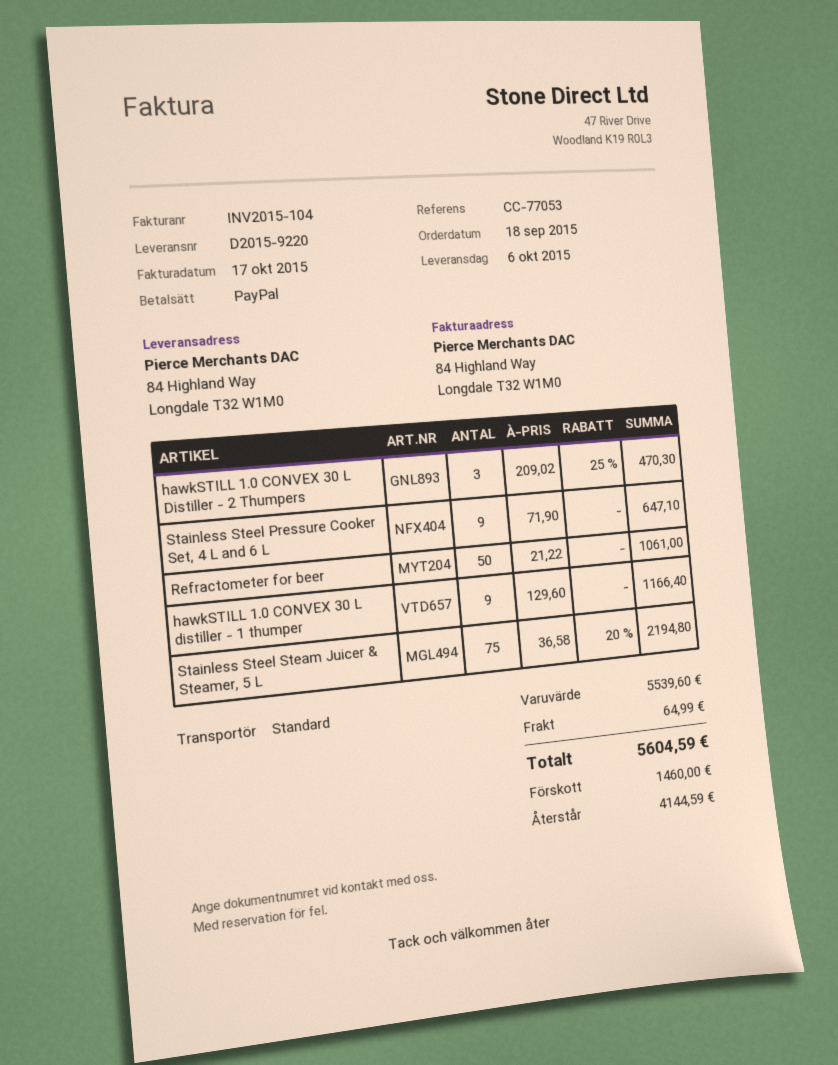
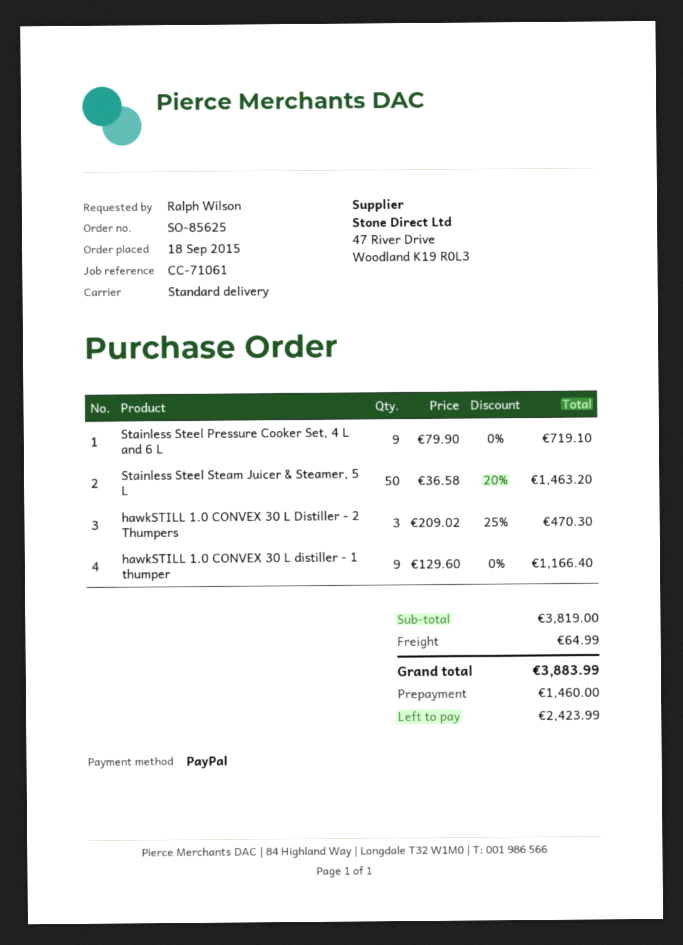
reference: CC-77053 -> CC-71061
Stainless Steel Pressure Cooker Set, 4 L and 6 L: 9 x 71.90 = 647.10 -> 9 x 79.90 = 719.10
Refractometer for beer: 50 x 21.22 = 1061.00 -> none
Stainless Steel Steam Juicer & Steamer, 5 L: 75 x 36.58 - 20% = 2194.80 -> 50 x 36.58 - 20% = 1463.20
subtotal: 5539.60 -> 3819.00
total: 5604.59 -> 3883.99
balance: 4144.59 -> 2423.99

